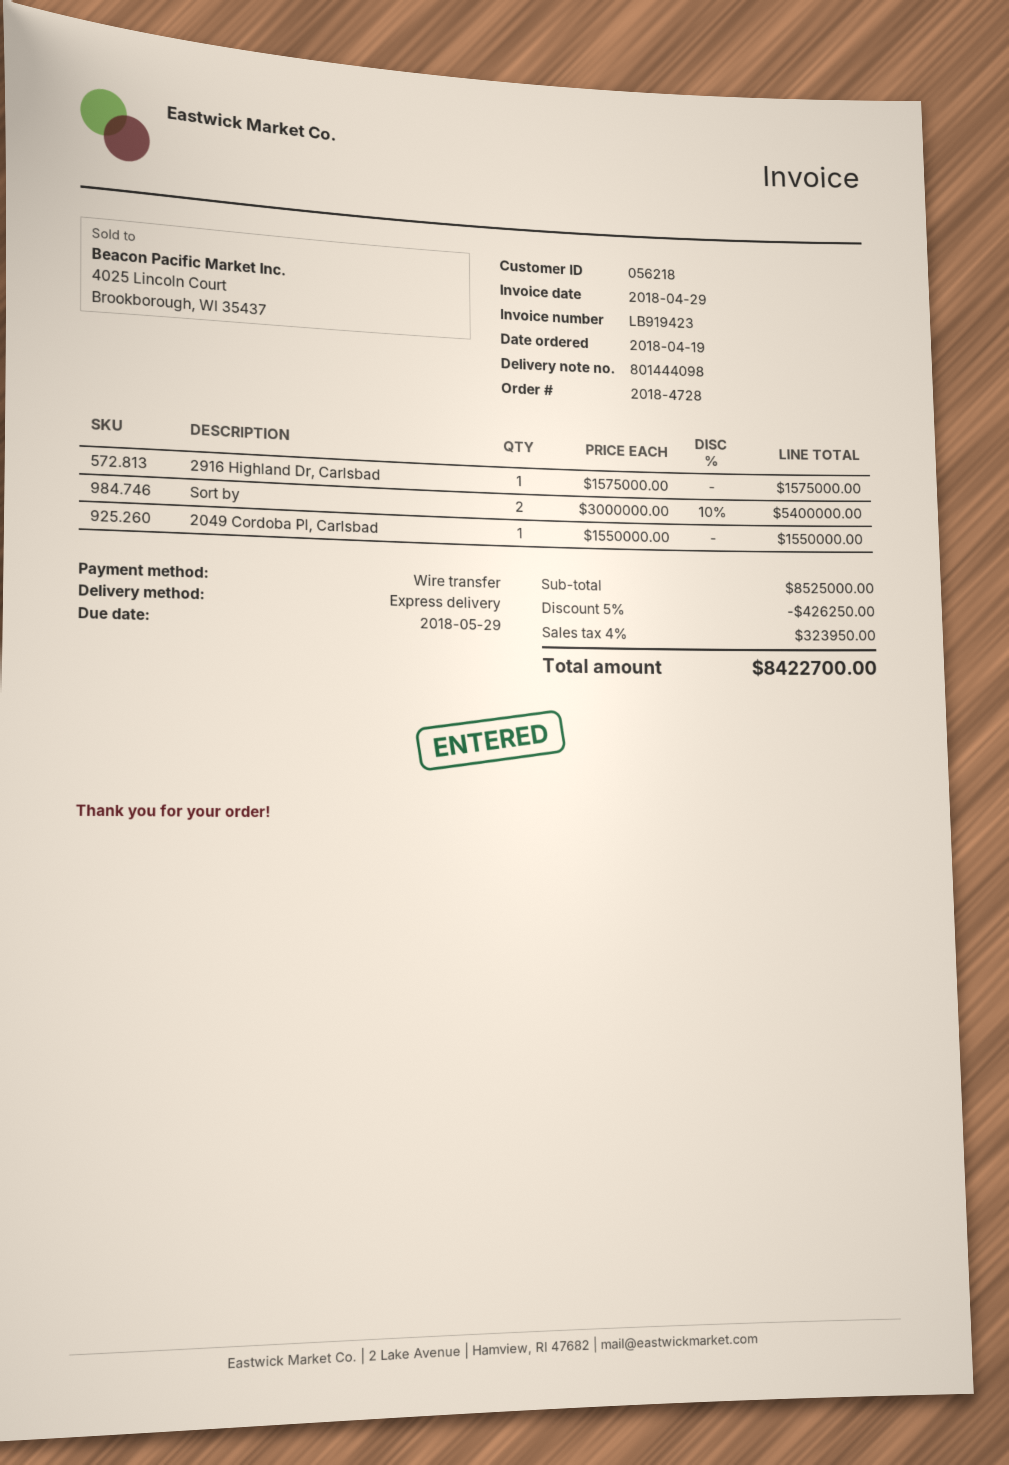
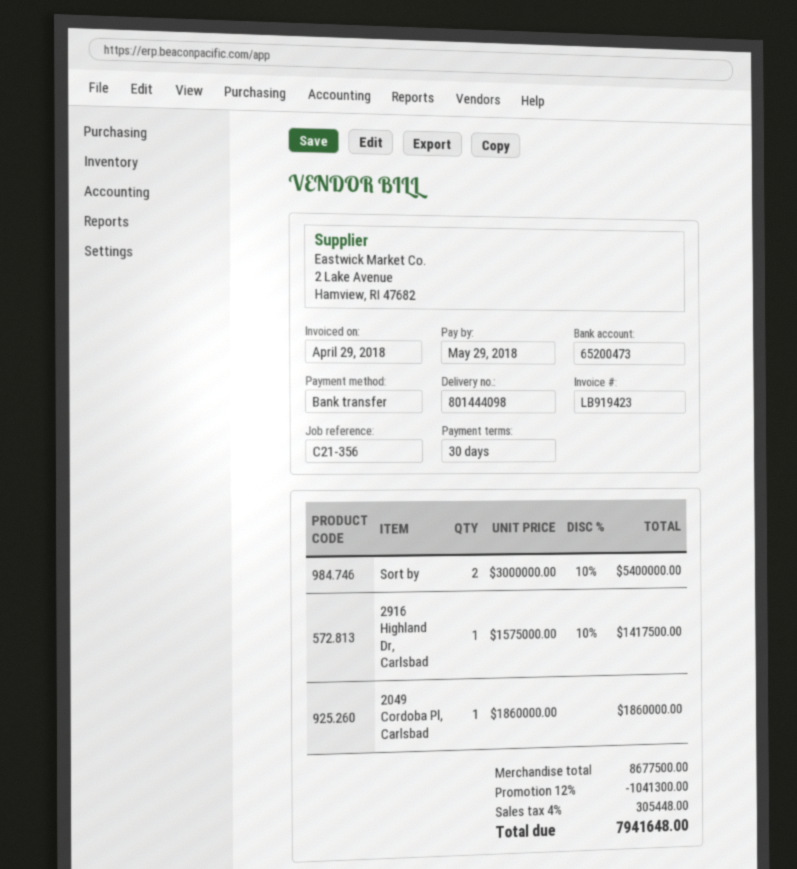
2916 Highland Dr, Carlsbad: 1 x 1575000.00 = 1575000.00 -> 1 x 1575000.00 - 10% = 1417500.00
2049 Cordoba Pl, Carlsbad: 1 x 1550000.00 = 1550000.00 -> 1 x 1860000.00 = 1860000.00
subtotal: 8525000.00 -> 8677500.00
discount: 5% = 426250.00 -> 12% = 1041300.00
tax: 4% = 323950.00 -> 4% = 305448.00
total: 8422700.00 -> 7941648.00

